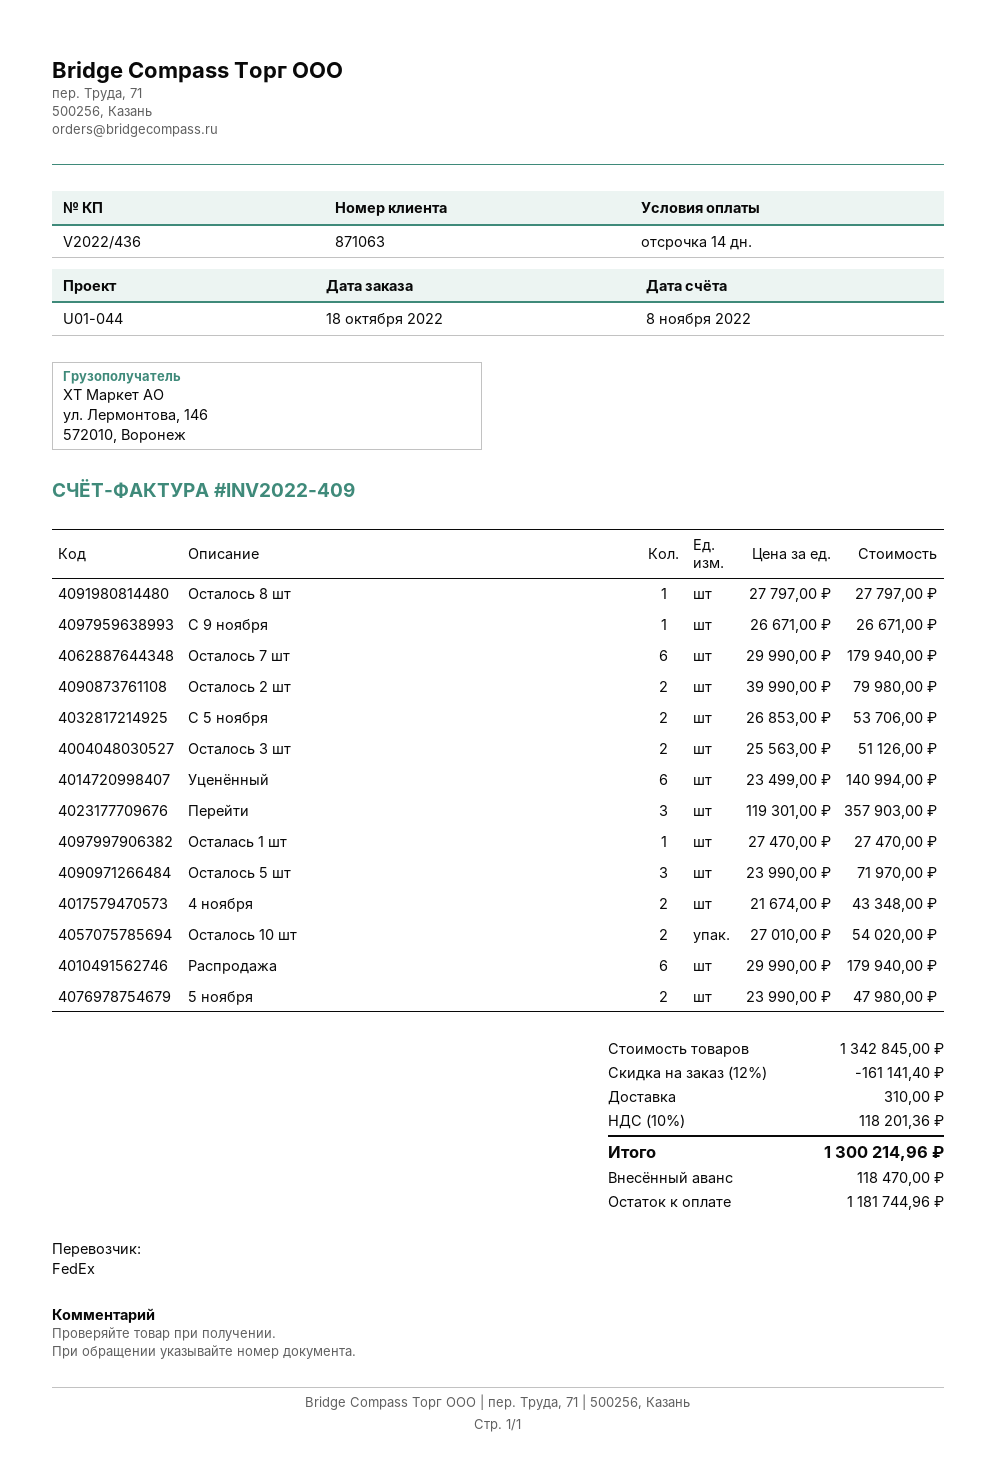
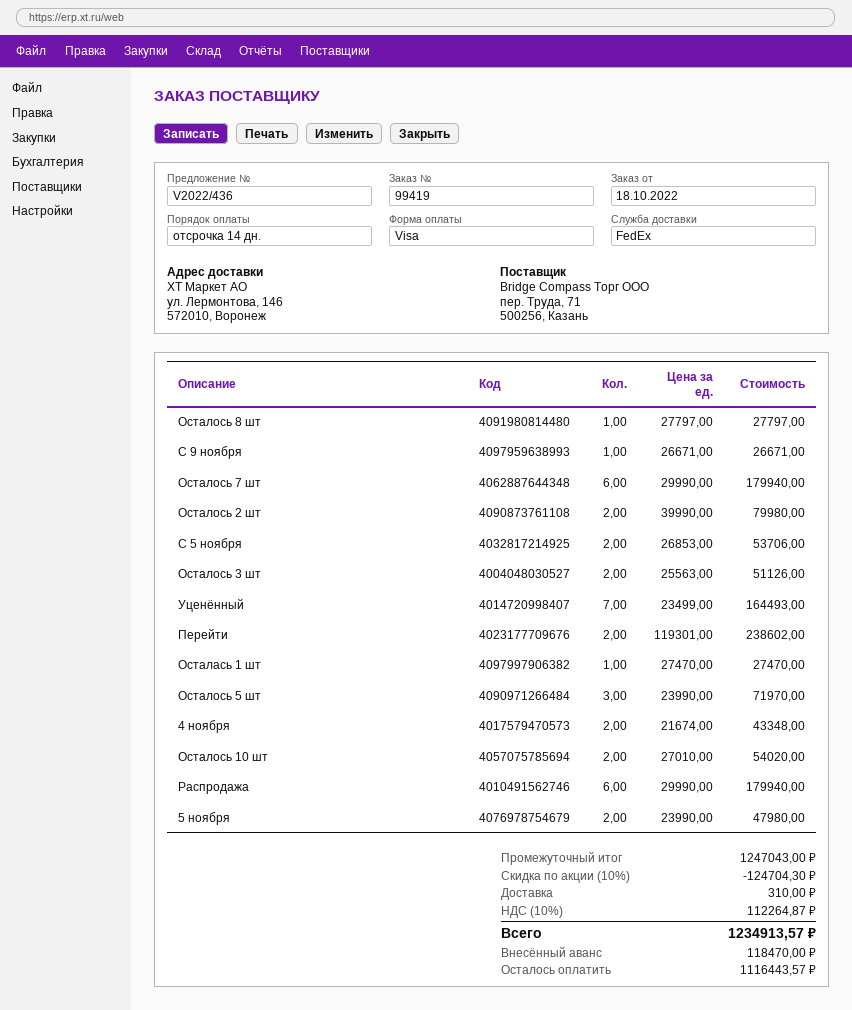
Уценённый: 6 x 23499.00 = 140994.00 -> 7 x 23499.00 = 164493.00
Перейти: 3 x 119301.00 = 357903.00 -> 2 x 119301.00 = 238602.00
subtotal: 1342845.00 -> 1247043.00
discount: 12% = 161141.40 -> 10% = 124704.30
tax: 10% = 118201.36 -> 10% = 112264.87
total: 1300214.96 -> 1234913.57
balance: 1181744.96 -> 1116443.57

